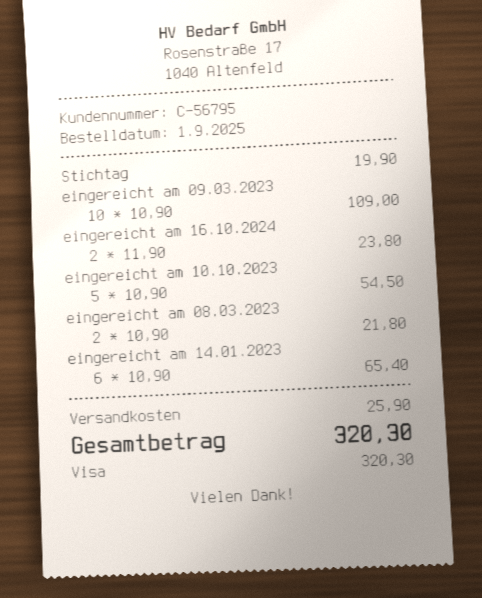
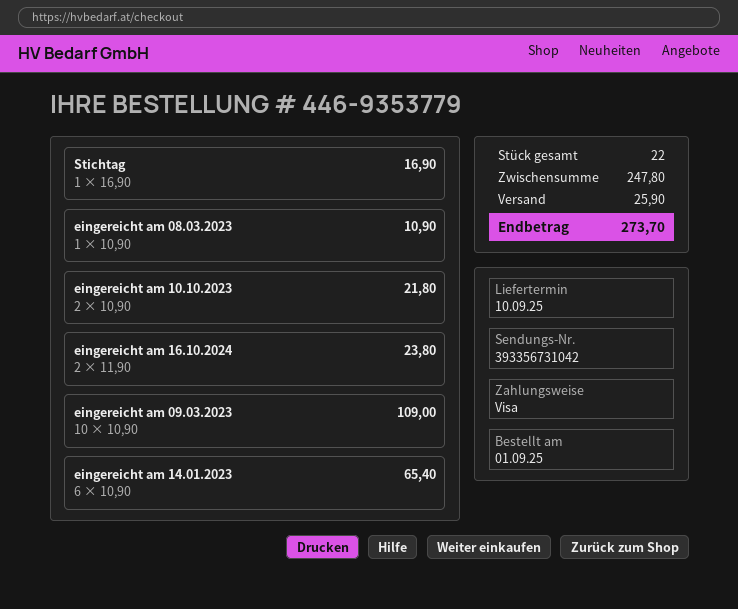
Stichtag: 1 x 19.90 = 19.90 -> 1 x 16.90 = 16.90
eingereicht am 10.10.2023: 5 x 10.90 = 54.50 -> 2 x 10.90 = 21.80
eingereicht am 08.03.2023: 2 x 10.90 = 21.80 -> 1 x 10.90 = 10.90
total: 320.30 -> 273.70

